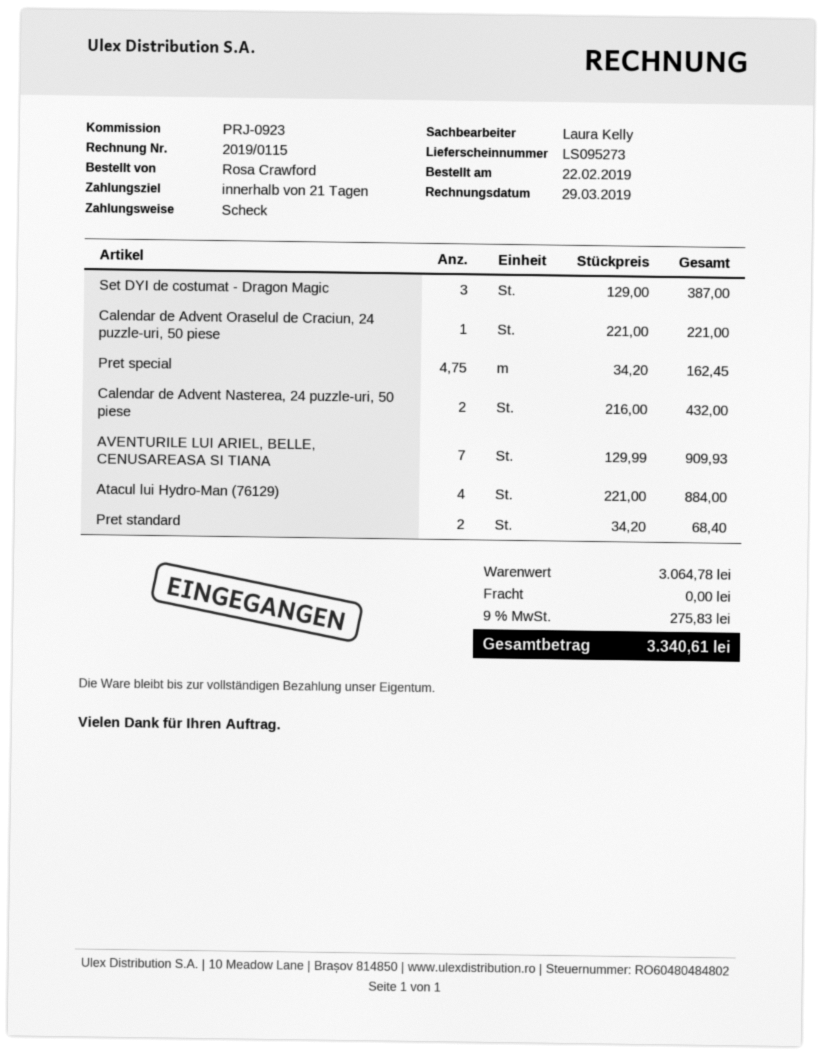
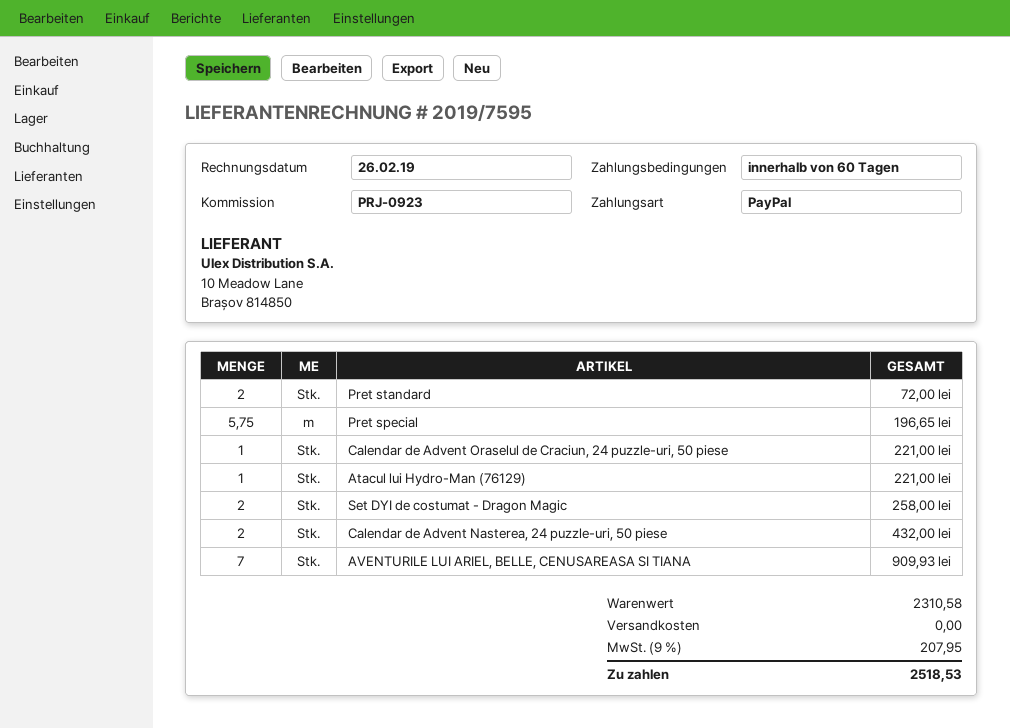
invoice number: 2019/0115 -> 2019/7595
invoice date: 2019-03-29 -> 2019-02-26
payment terms: 21 days -> 60 days
payment method: cheque -> PayPal
Set DYI de costumat - Dragon Magic: 3 for 387.00 -> 2 for 258.00
Pret special: 4.75 for 162.45 -> 5.75 for 196.65
Atacul lui Hydro-Man (76129): 4 for 884.00 -> 1 for 221.00
Pret standard: 2 for 68.40 -> 2 for 72.00
subtotal: 3064.78 -> 2310.58
tax: 9% = 275.83 -> 9% = 207.95
total: 3340.61 -> 2518.53

